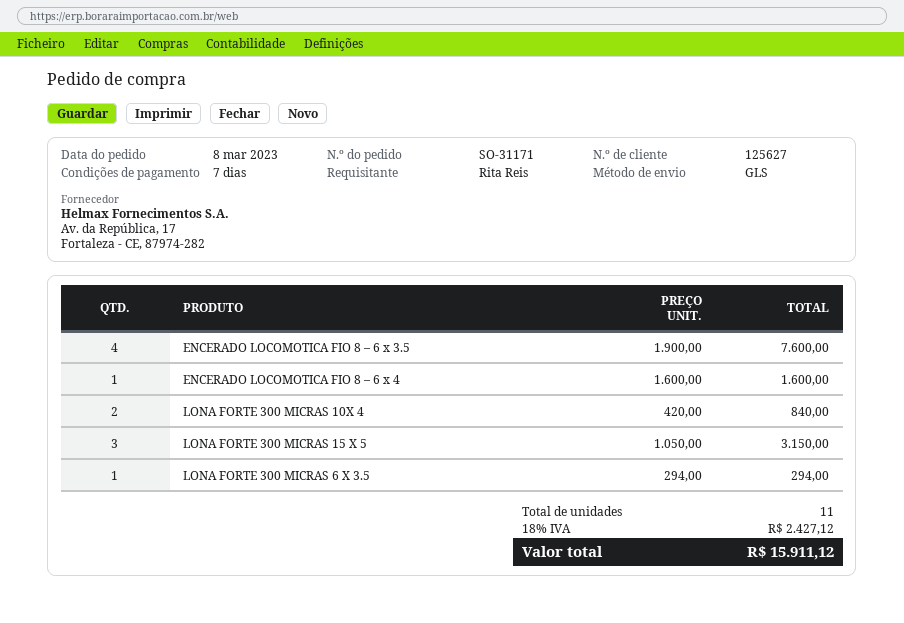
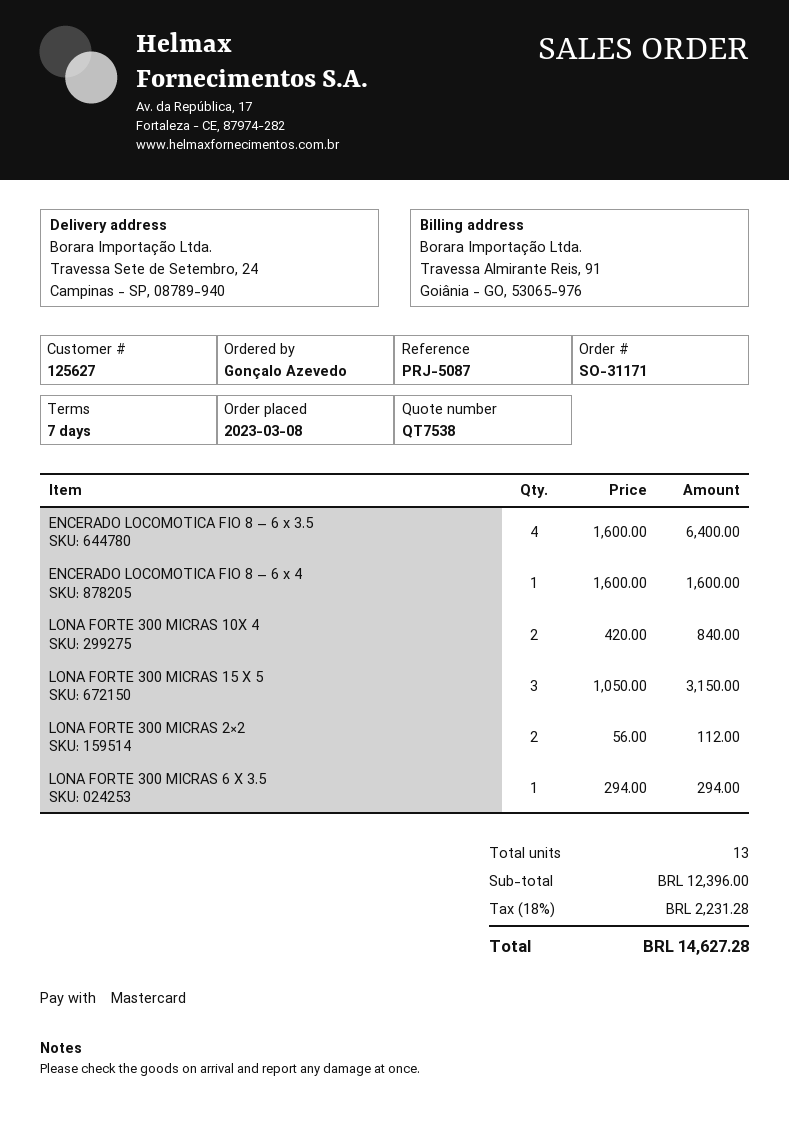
ordered by: Rita Reis -> Gonçalo Azevedo
ENCERADO LOCOMOTICA FIO 8 – 6 x 3.5: 4 x 1900.00 = 7600.00 -> 4 x 1600.00 = 6400.00
LONA FORTE 300 MICRAS 2×2: none -> 2 x 56.00 = 112.00
total quantity: 11 -> 13
tax: 18% = 2427.12 -> 18% = 2231.28
total: 15911.12 -> 14627.28

